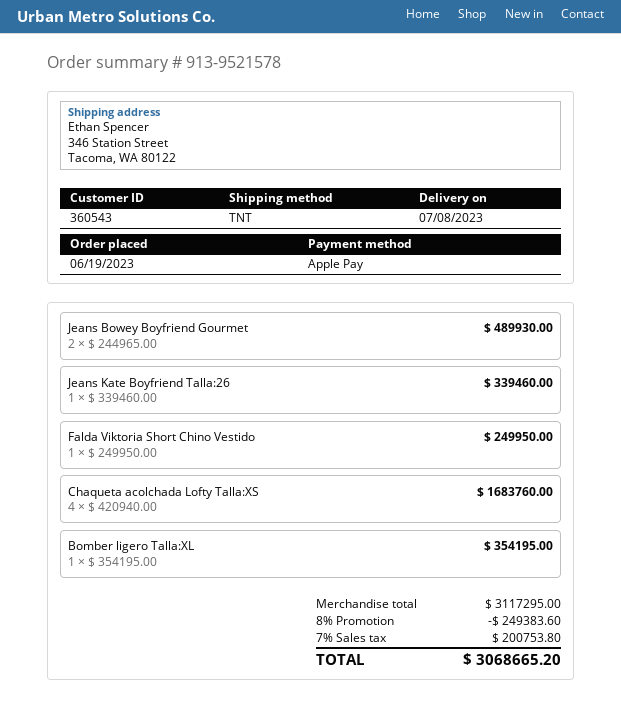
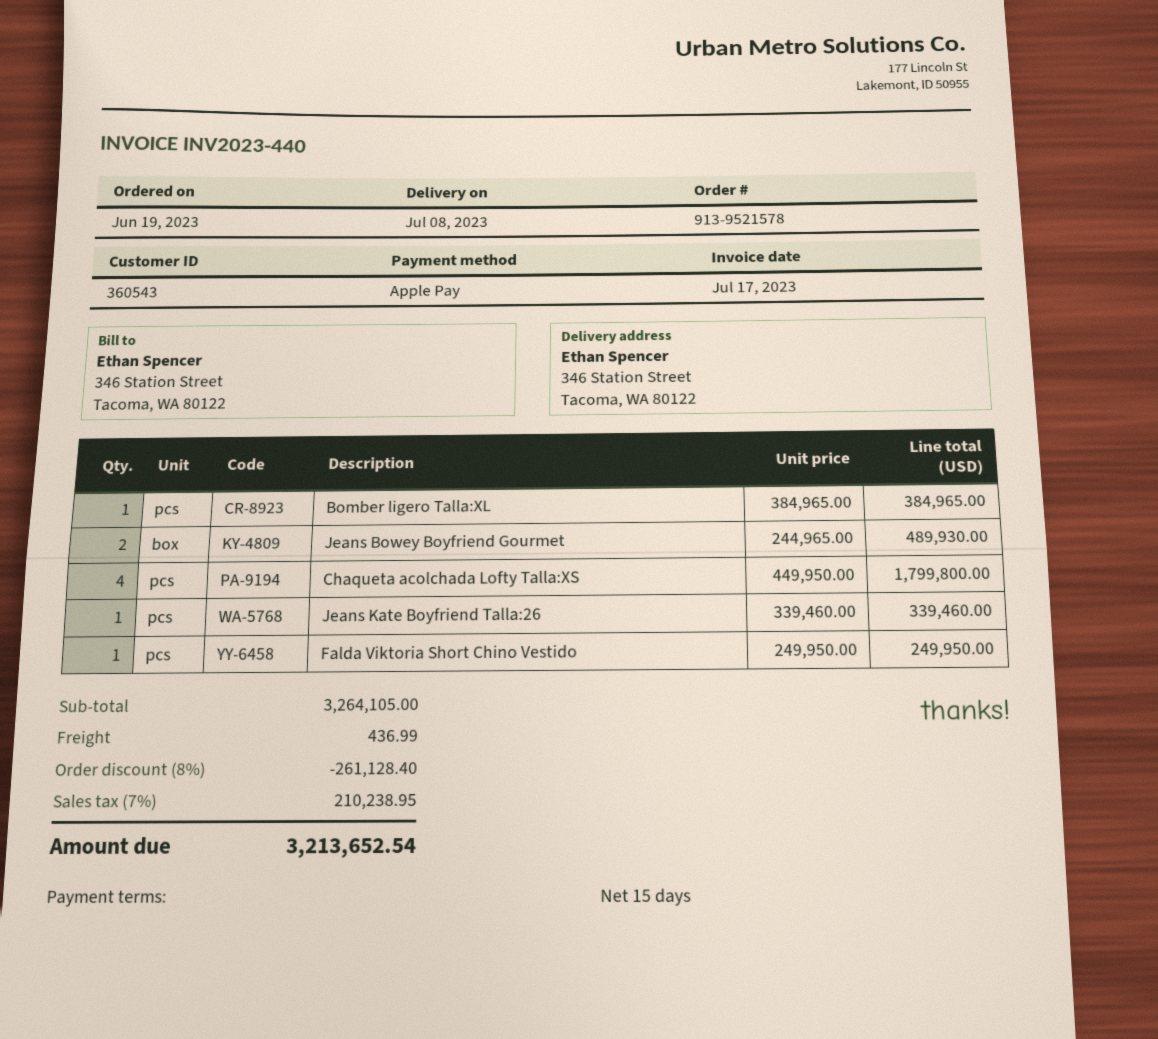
Chaqueta acolchada Lofty Talla:XS: 4 x 420940.00 = 1683760.00 -> 4 x 449950.00 = 1799800.00
Bomber ligero Talla:XL: 1 x 354195.00 = 354195.00 -> 1 x 384965.00 = 384965.00
subtotal: 3117295.00 -> 3264105.00
discount: 8% = 249383.60 -> 8% = 261128.40
shipping: none -> 436.99
tax: 7% = 200753.80 -> 7% = 210238.95
total: 3068665.20 -> 3213652.54

